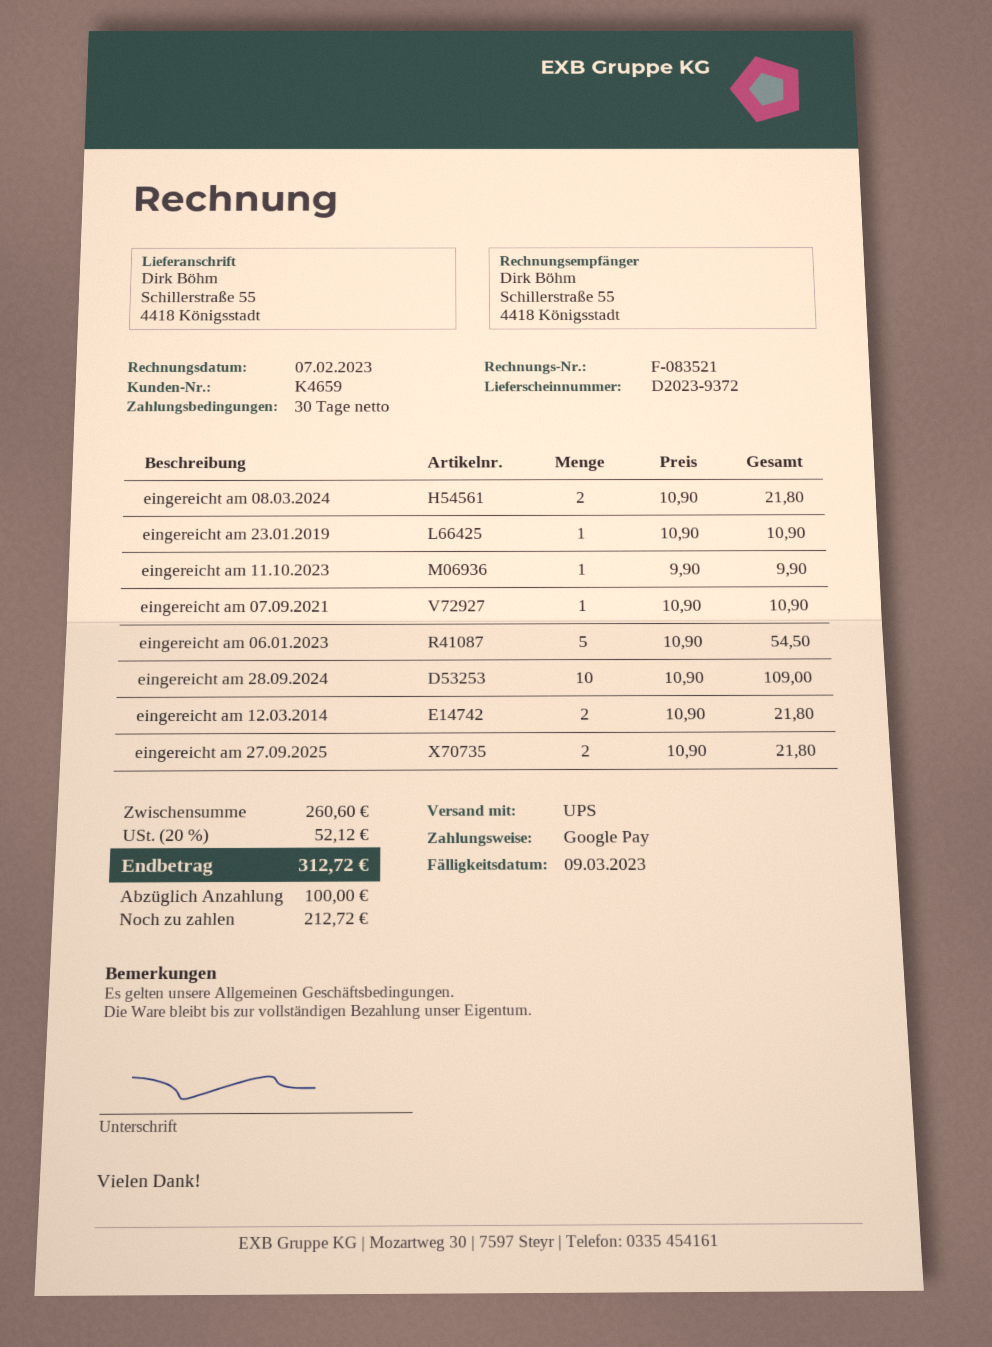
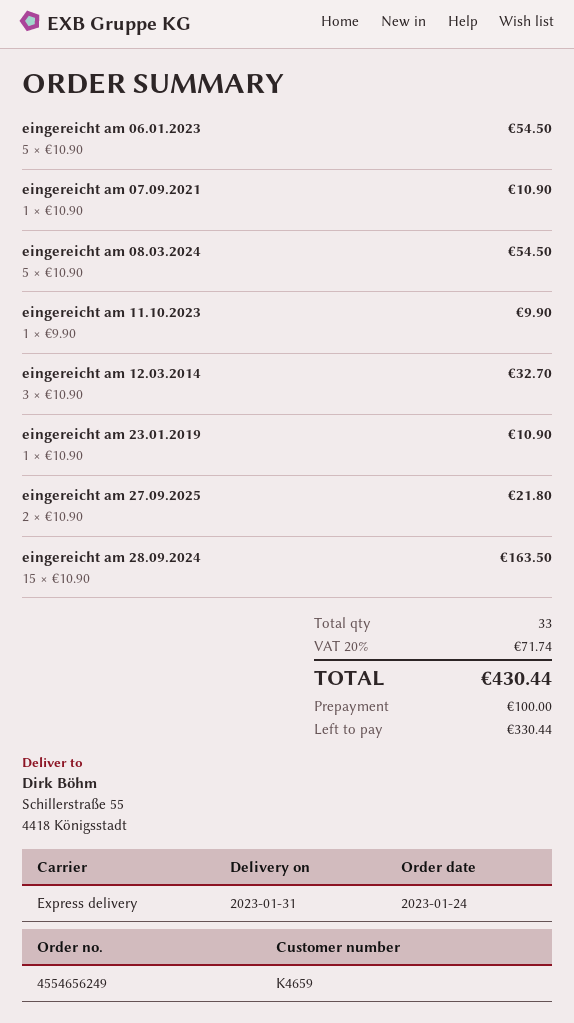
shipping method: UPS -> express
eingereicht am 08.03.2024: 2 x 10.90 = 21.80 -> 5 x 10.90 = 54.50
eingereicht am 28.09.2024: 10 x 10.90 = 109.00 -> 15 x 10.90 = 163.50
eingereicht am 12.03.2014: 2 x 10.90 = 21.80 -> 3 x 10.90 = 32.70
tax: 20% = 52.12 -> 20% = 71.74
total: 312.72 -> 430.44
balance: 212.72 -> 330.44

